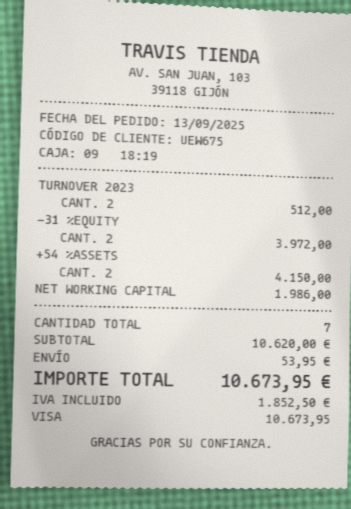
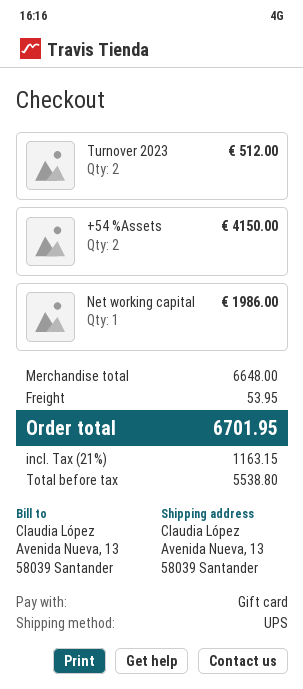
payment method: Visa -> gift card
−31 %EQUITY: 2 for 3972.00 -> none
subtotal: 10620.00 -> 6648.00
tax: 1852.50 -> 1163.15
total: 10673.95 -> 6701.95

